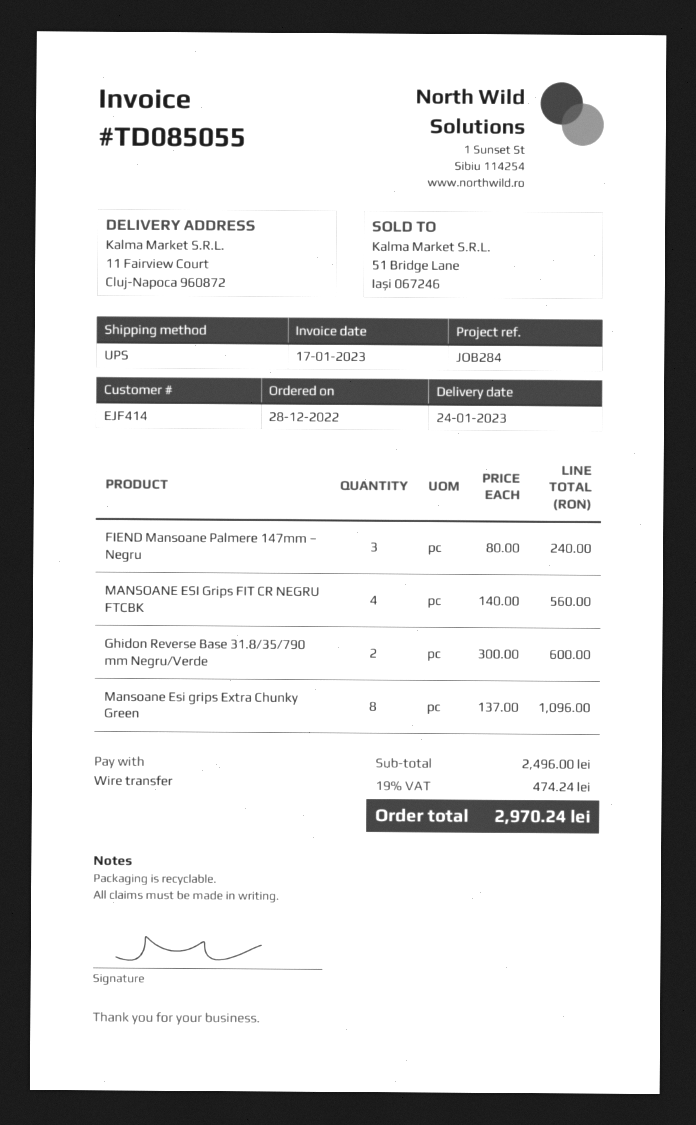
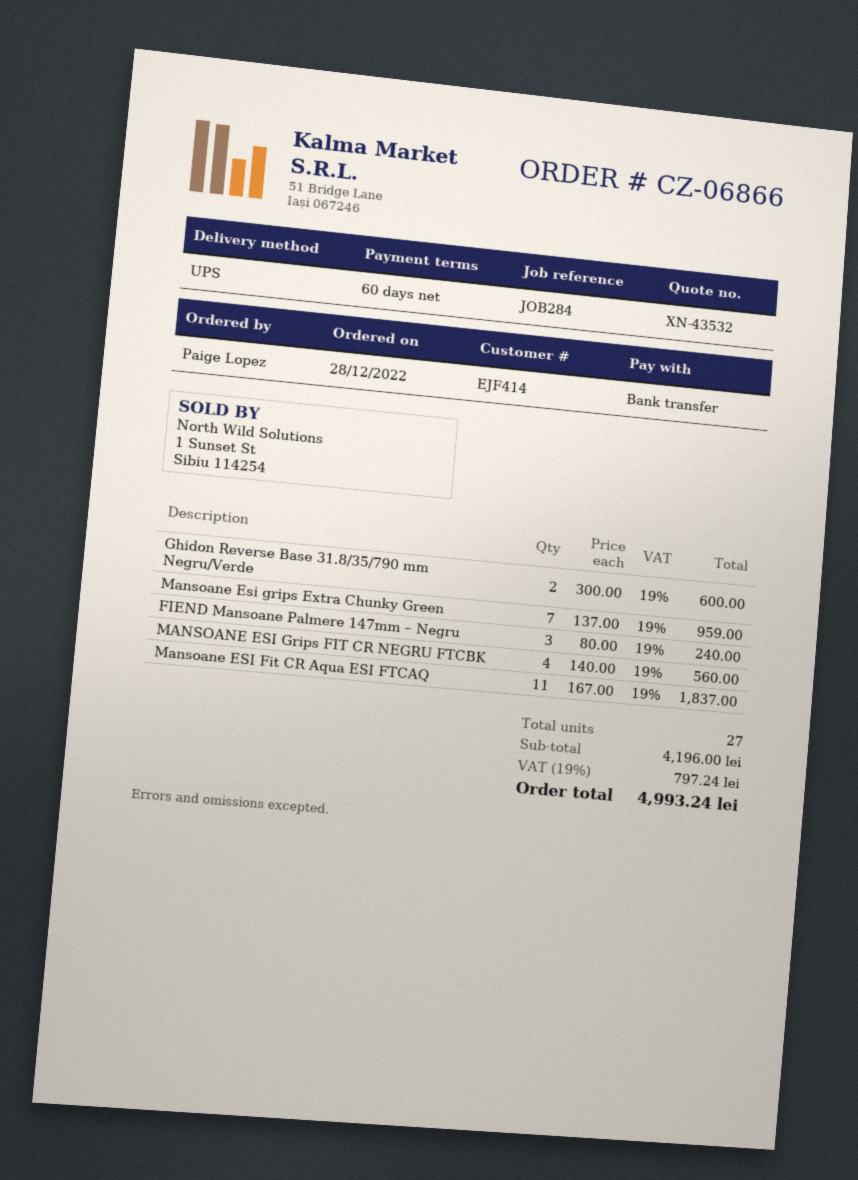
Mansoane Esi grips Extra Chunky Green: 8 x 137.00 = 1096.00 -> 7 x 137.00 = 959.00
Mansoane ESI Fit CR Aqua ESI FTCAQ: none -> 11 x 167.00 = 1837.00
subtotal: 2496.00 -> 4196.00
tax: 19% = 474.24 -> 19% = 797.24
total: 2970.24 -> 4993.24

